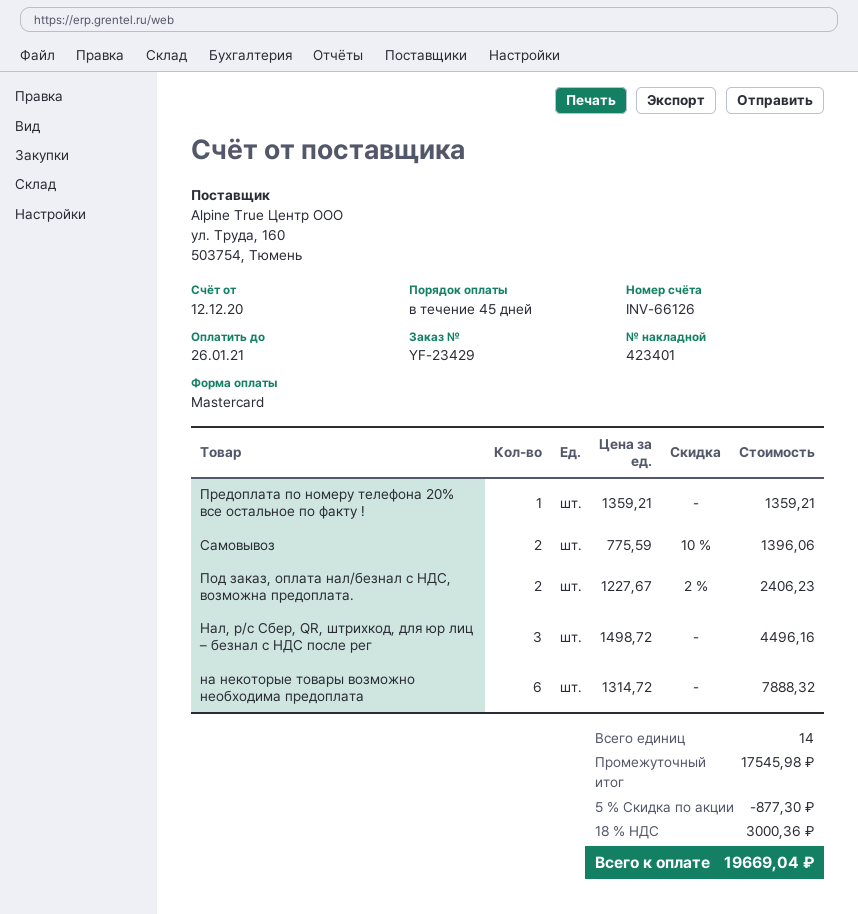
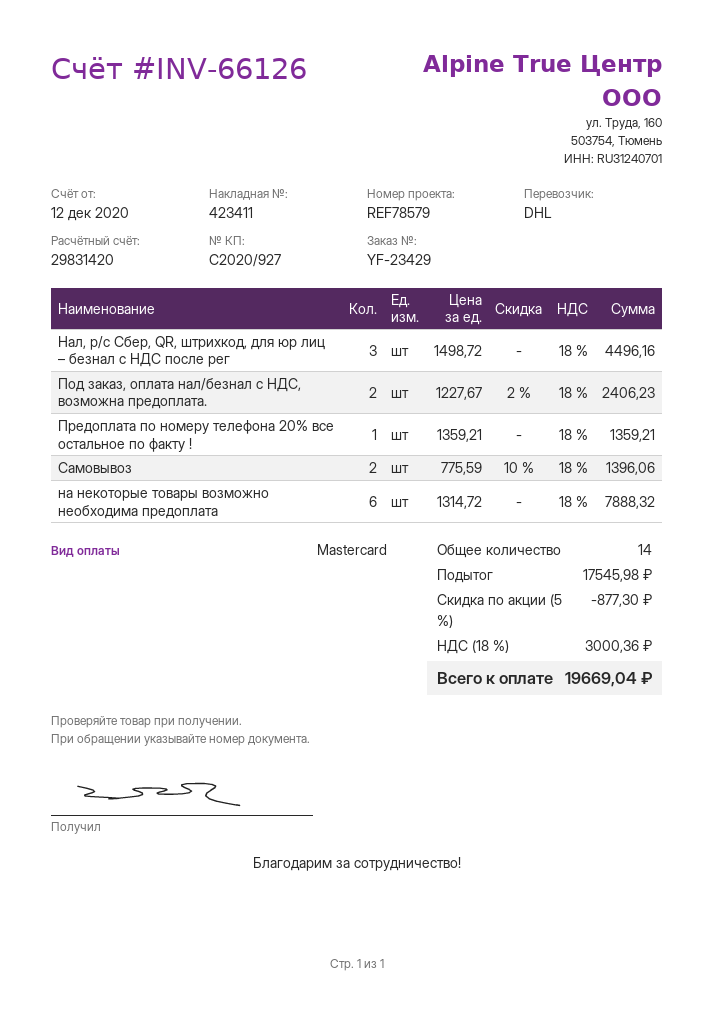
delivery note number: 423401 -> 423411

